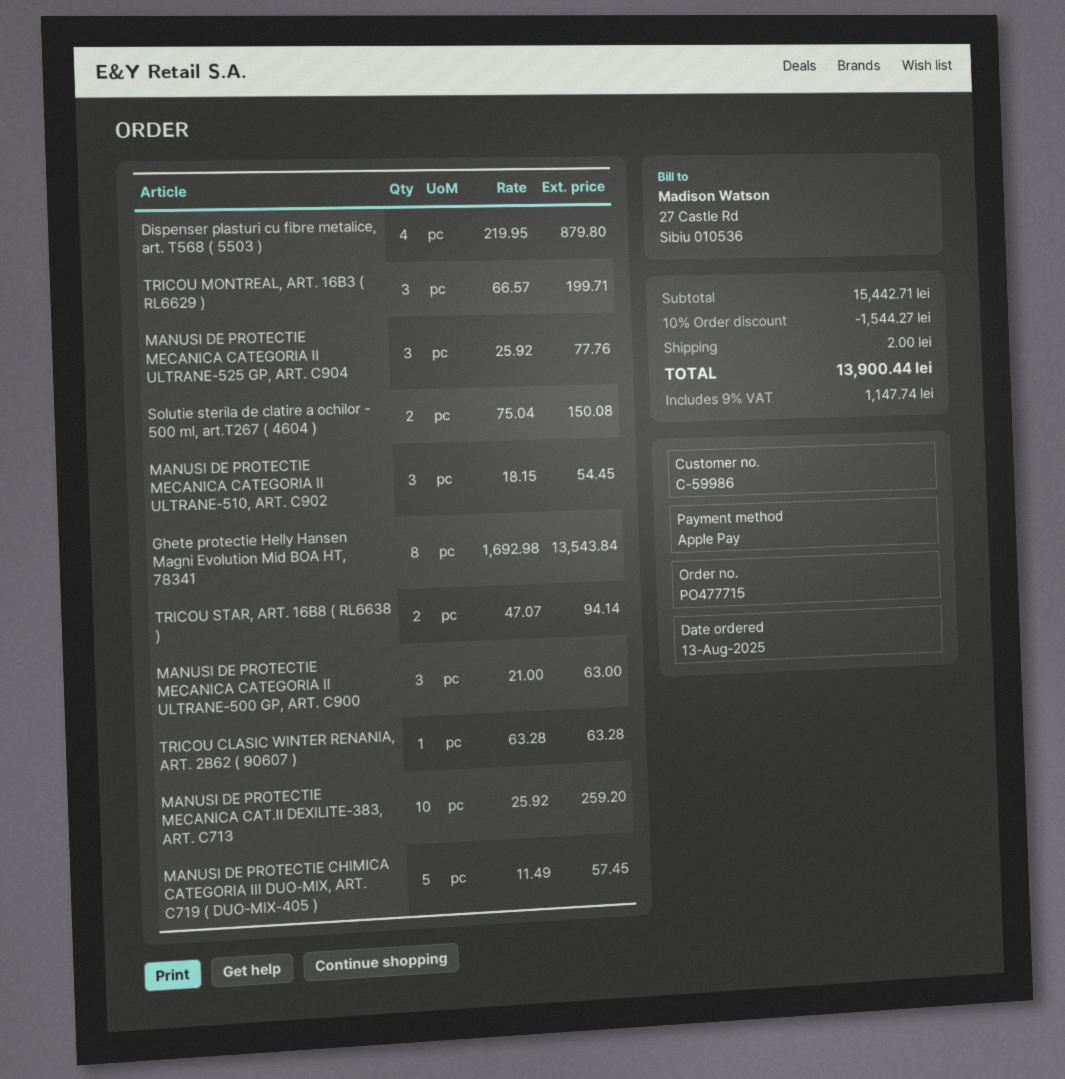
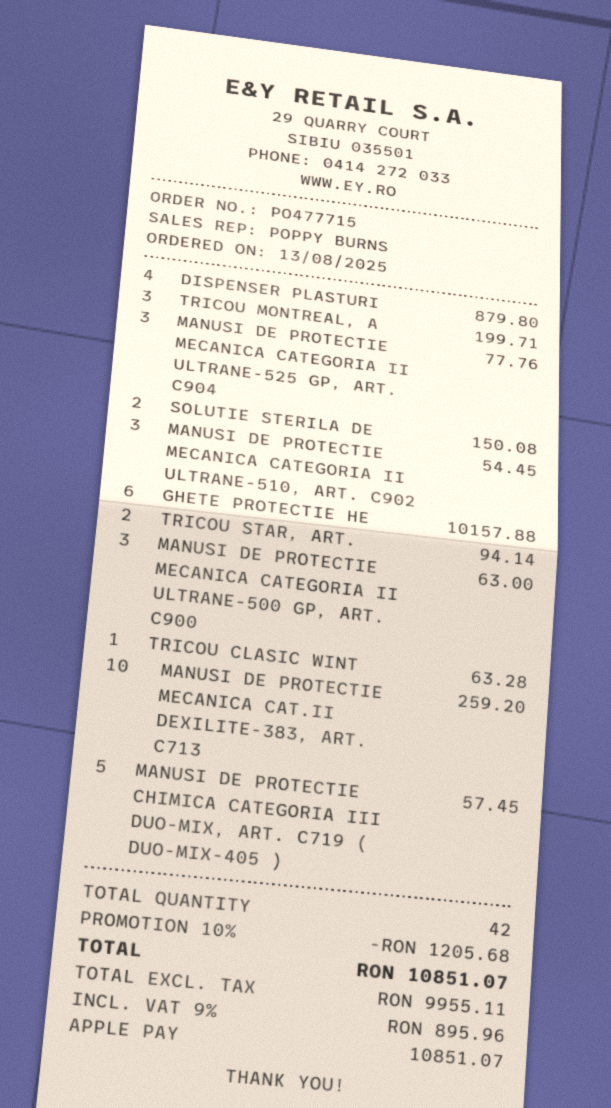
Ghete protectie Helly Hansen Magni Evolution Mid BOA HT, 78341: 8 for 13543.84 -> 6 for 10157.88
discount: 10% = 1544.27 -> 10% = 1205.68
shipping: 2.00 -> none
tax: 9% = 1147.74 -> 9% = 895.96
total: 13900.44 -> 10851.07

